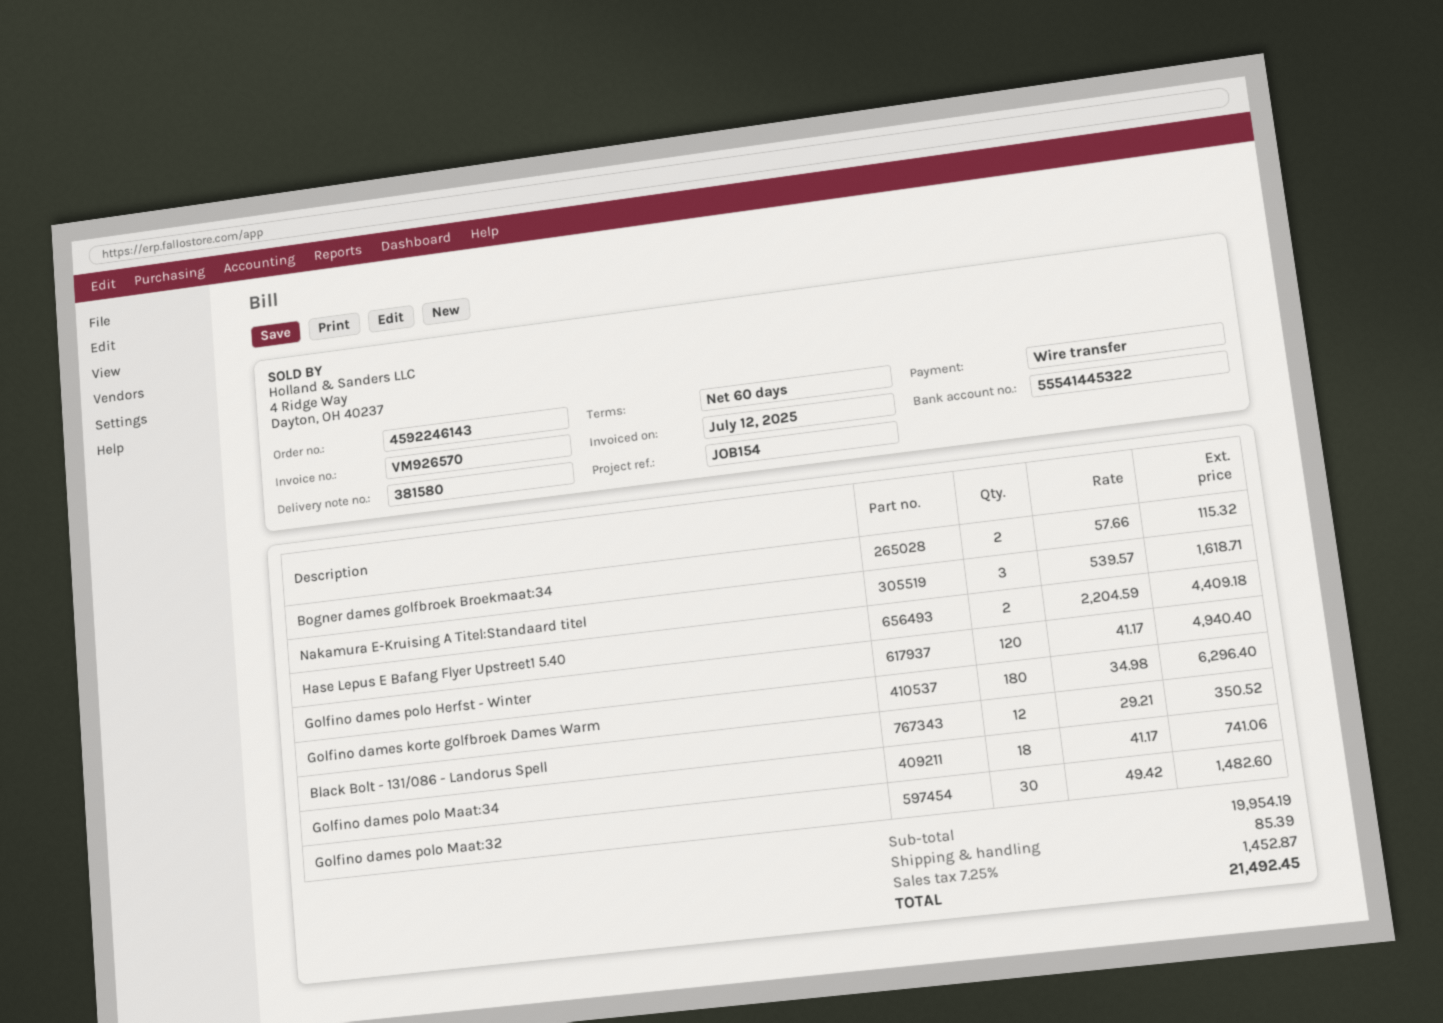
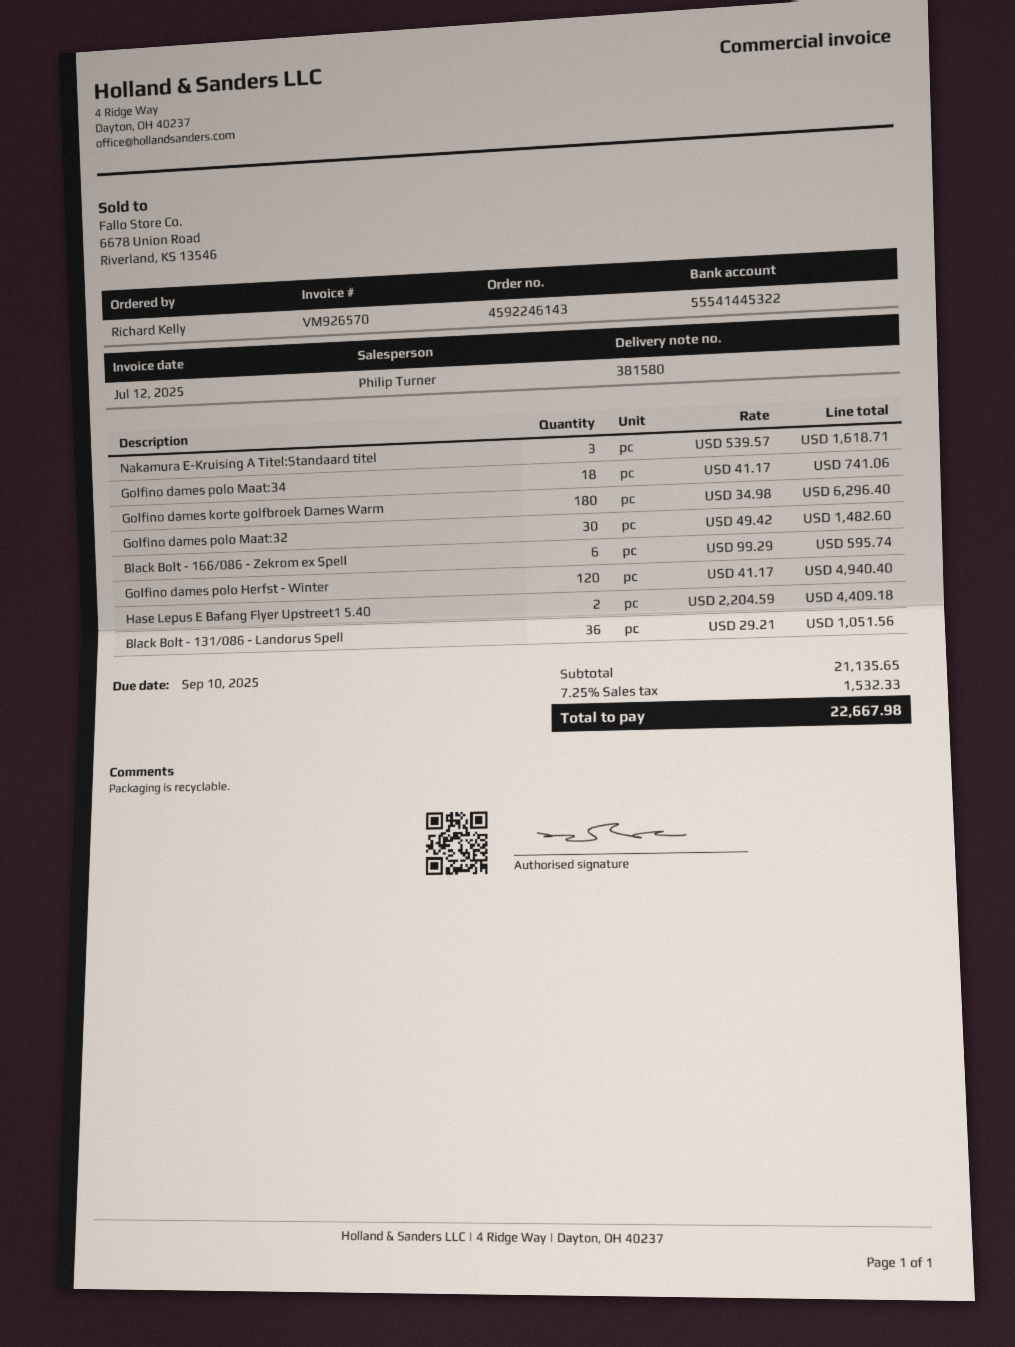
Bogner dames golfbroek Broekmaat:34: 2 x 57.66 = 115.32 -> none
Black Bolt - 131/086 - Landorus Spell: 12 x 29.21 = 350.52 -> 36 x 29.21 = 1051.56
Black Bolt - 166/086 - Zekrom ex Spell: none -> 6 x 99.29 = 595.74
subtotal: 19954.19 -> 21135.65
shipping: 85.39 -> none
tax: 7.25% = 1452.87 -> 7.25% = 1532.33
total: 21492.45 -> 22667.98

